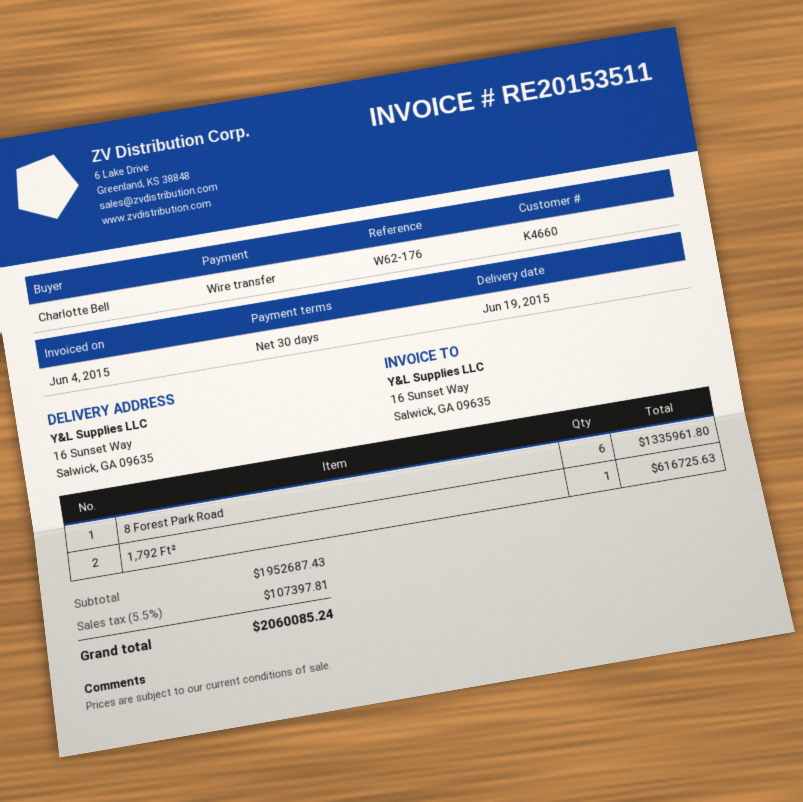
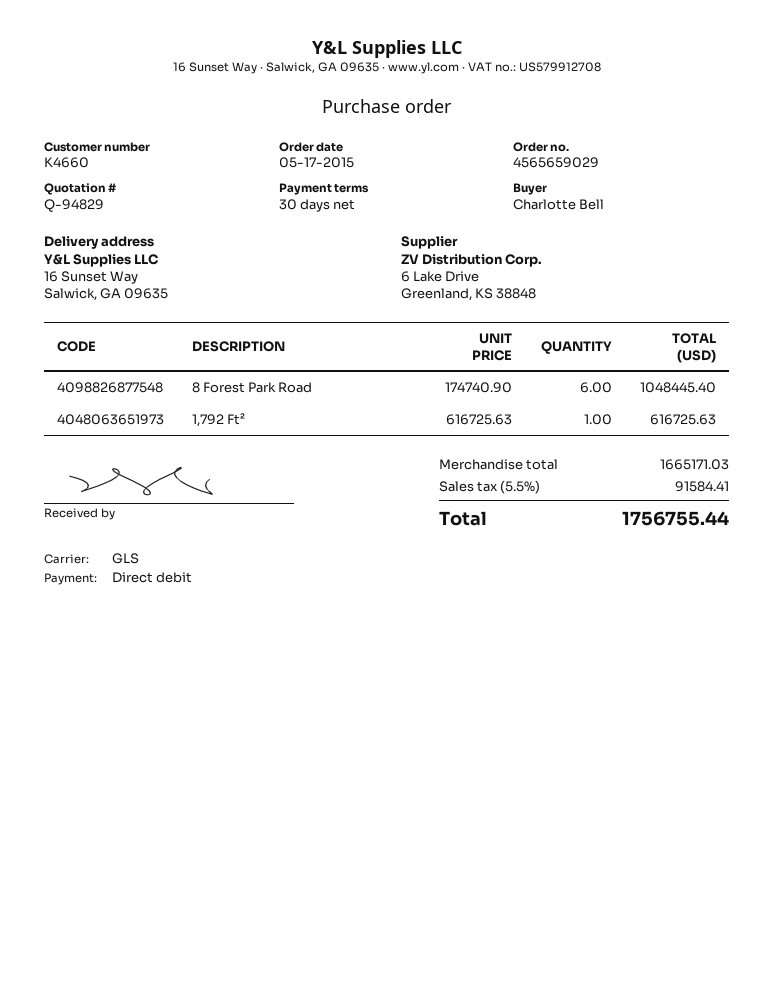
payment method: bank transfer -> direct debit
8 Forest Park Road: 6 for 1335961.80 -> 6 for 1048445.40
subtotal: 1952687.43 -> 1665171.03
tax: 5.5% = 107397.81 -> 5.5% = 91584.41
total: 2060085.24 -> 1756755.44

